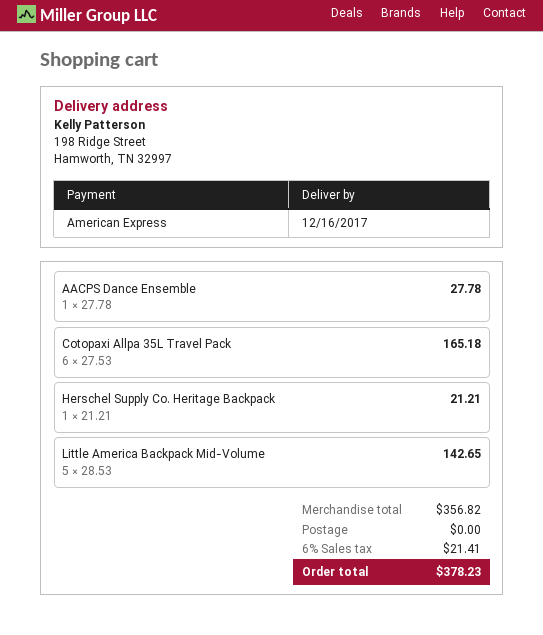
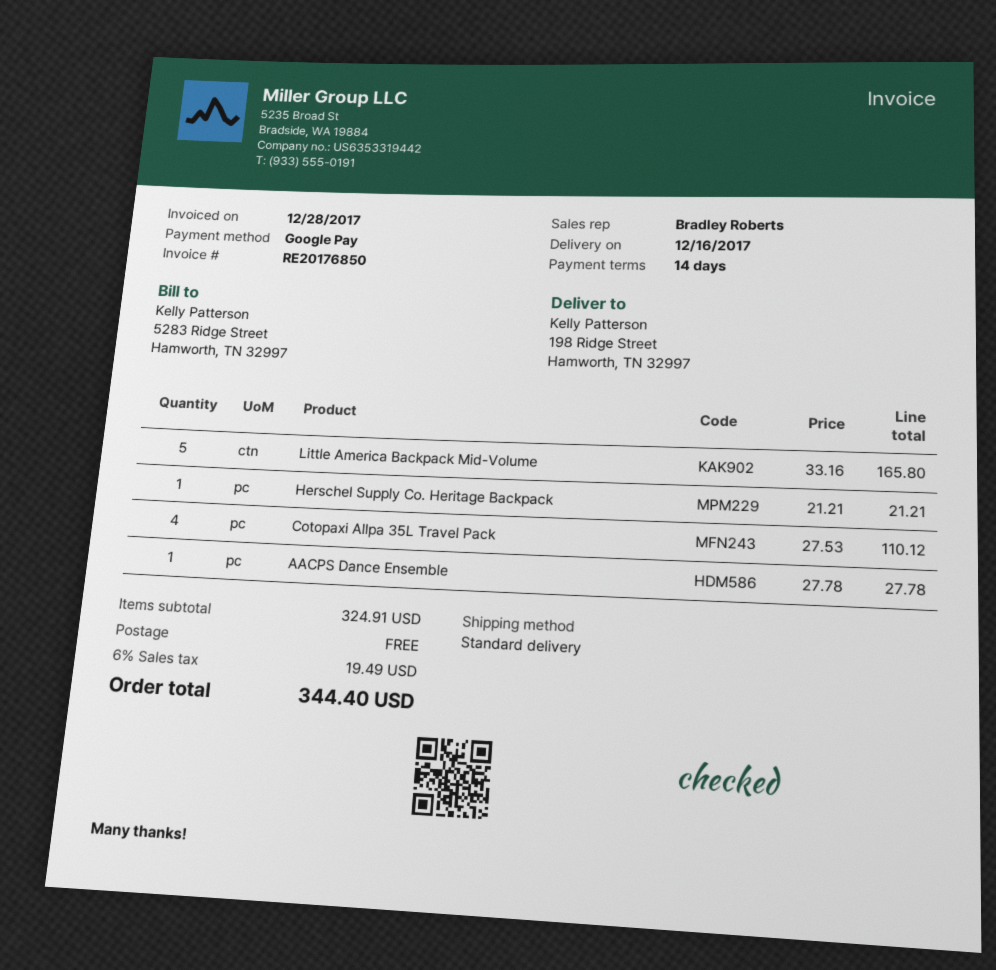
payment method: American Express -> Google Pay
Cotopaxi Allpa 35L Travel Pack: 6 x 27.53 = 165.18 -> 4 x 27.53 = 110.12
Little America Backpack Mid-Volume: 5 x 28.53 = 142.65 -> 5 x 33.16 = 165.80
subtotal: 356.82 -> 324.91
tax: 6% = 21.41 -> 6% = 19.49
total: 378.23 -> 344.40

